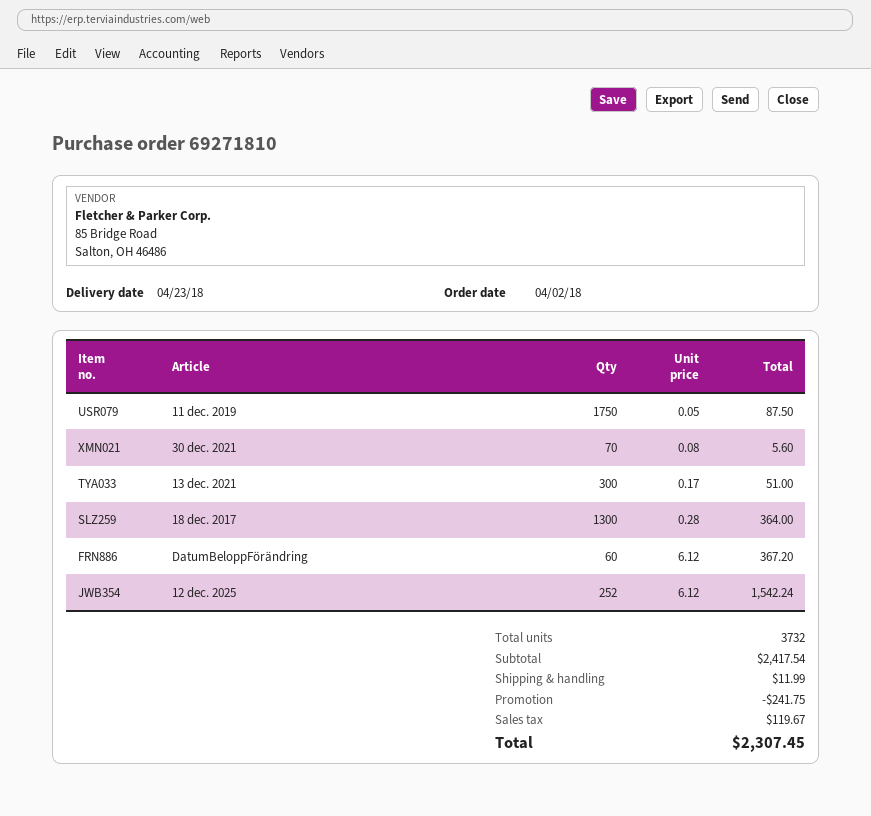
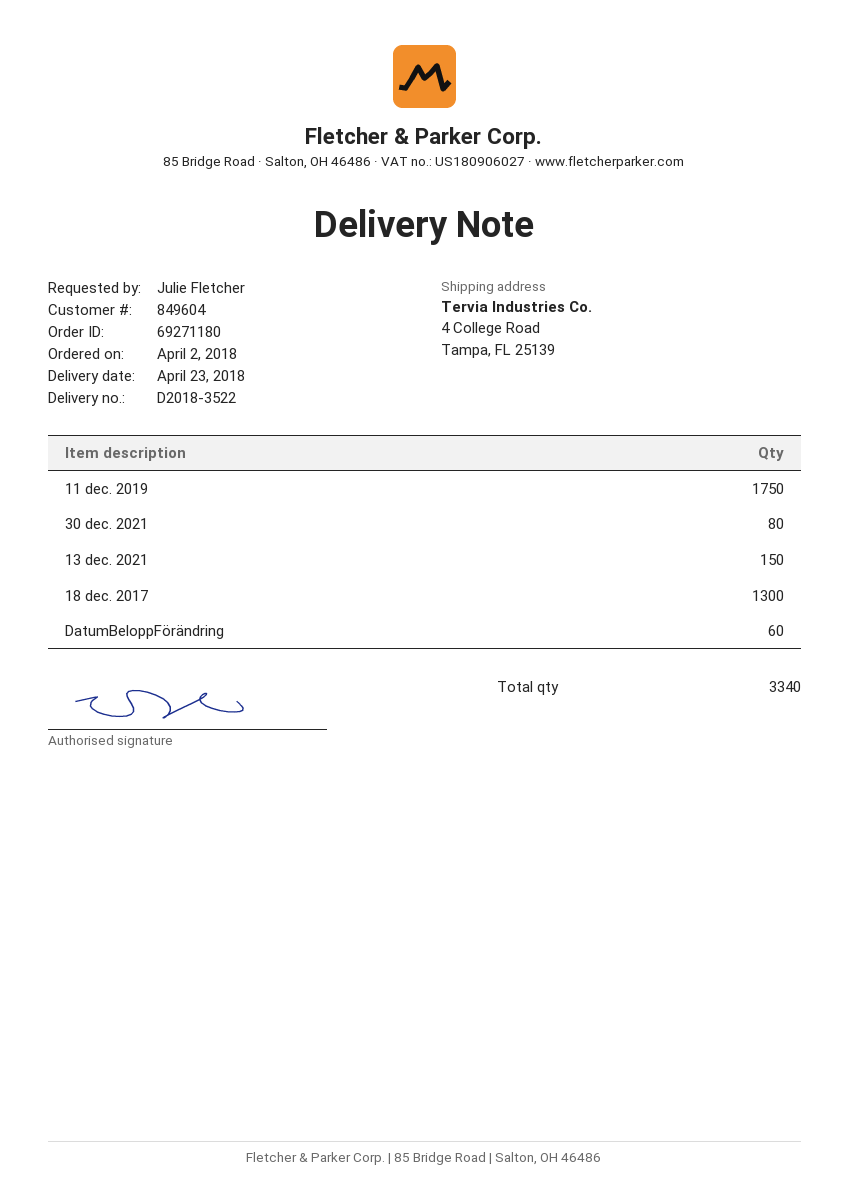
order number: 69271810 -> 69271180
30 dec. 2021: 70 -> 80
13 dec. 2021: 300 -> 150
12 dec. 2025: 252 -> none
total quantity: 3732 -> 3340

